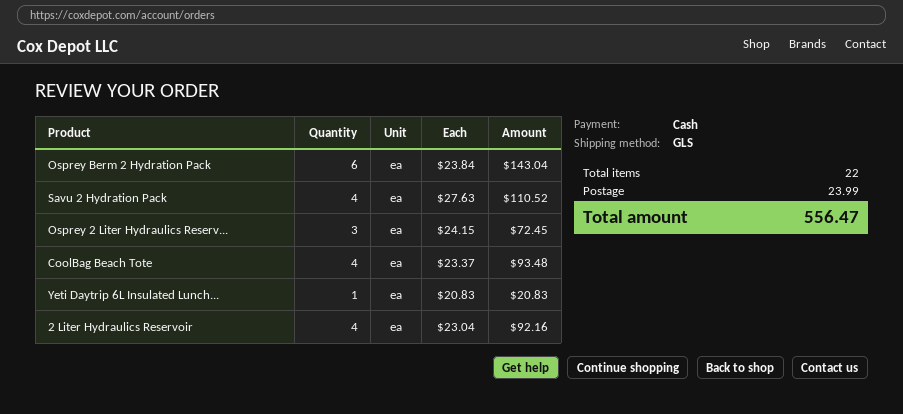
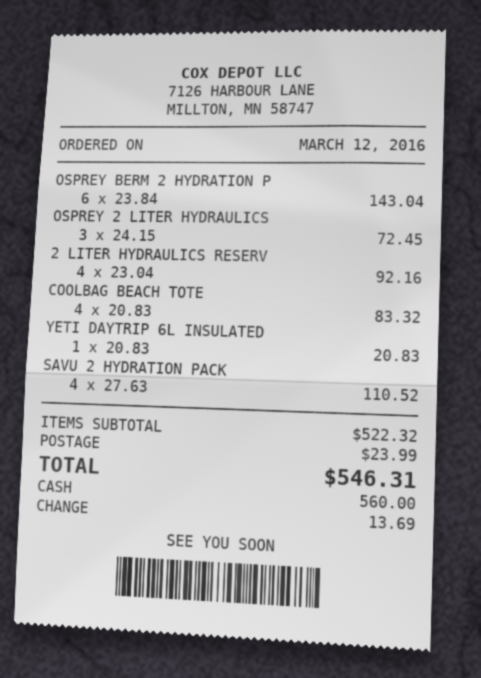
CoolBag Beach Tote: 4 x 23.37 = 93.48 -> 4 x 20.83 = 83.32
total: 556.47 -> 546.31

